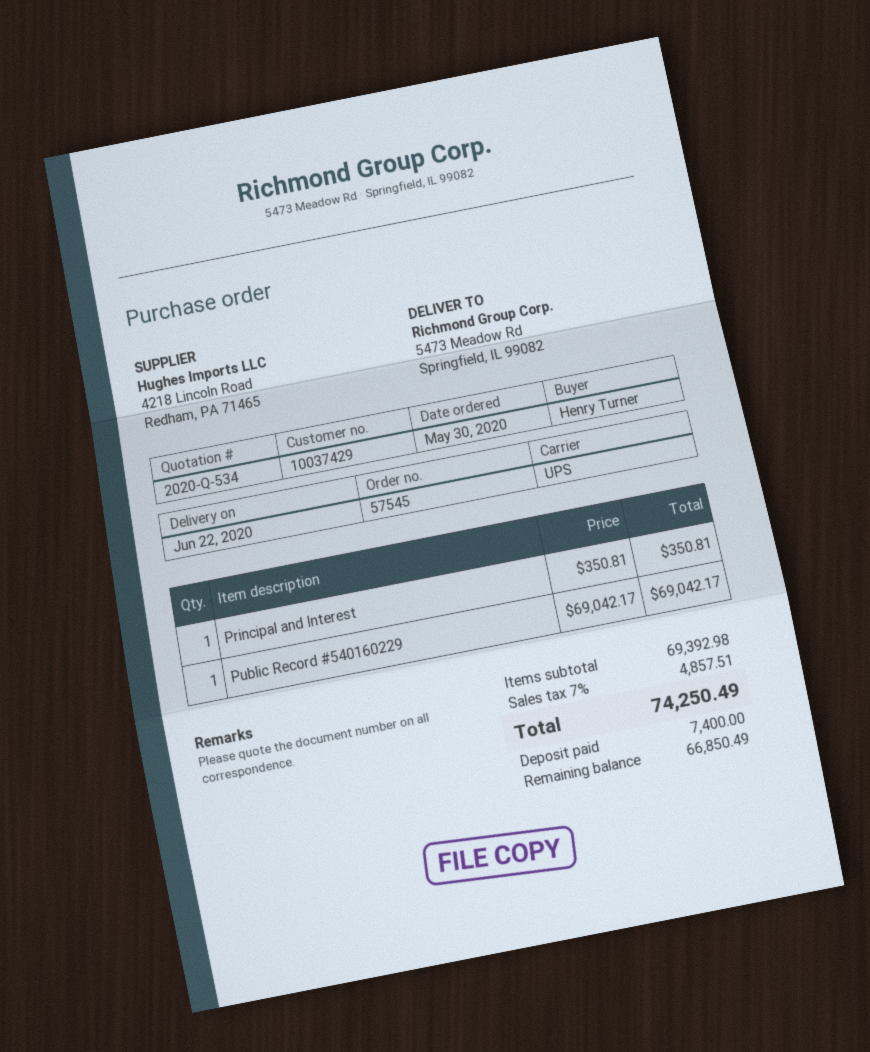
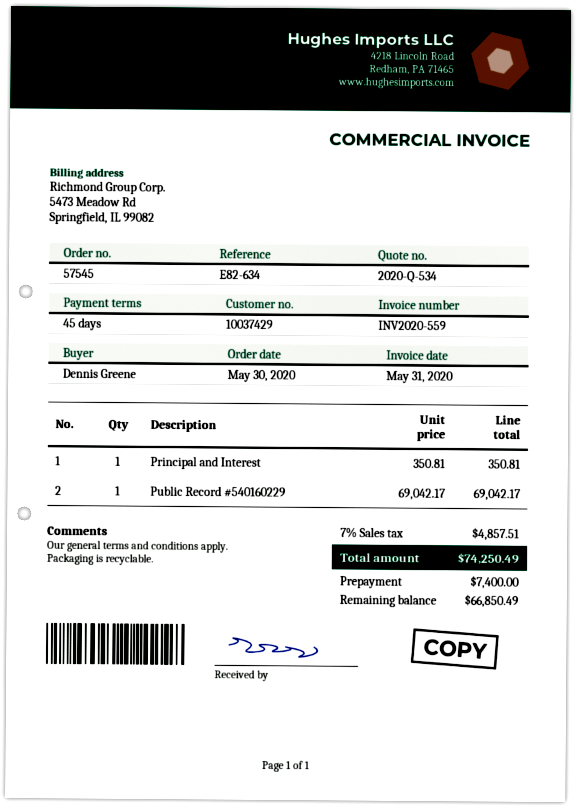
ordered by: Henry Turner -> Dennis Greene

